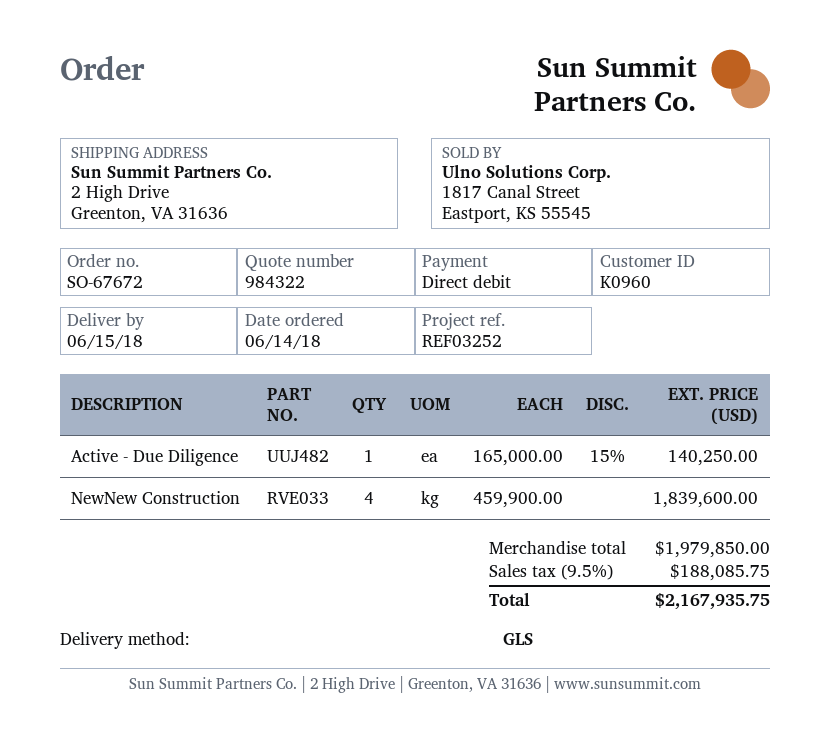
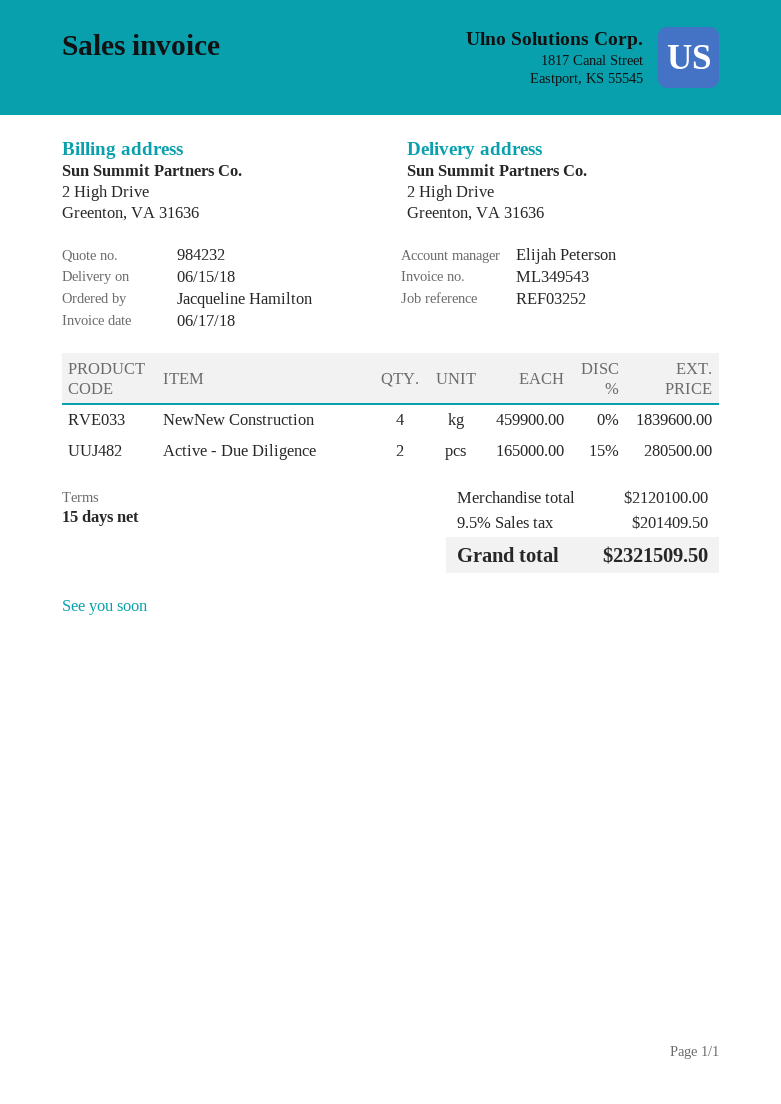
quote number: 984322 -> 984232
Active - Due Diligence: 1 x 165000.00 - 15% = 140250.00 -> 2 x 165000.00 - 15% = 280500.00
subtotal: 1979850.00 -> 2120100.00
tax: 9.5% = 188085.75 -> 9.5% = 201409.50
total: 2167935.75 -> 2321509.50

